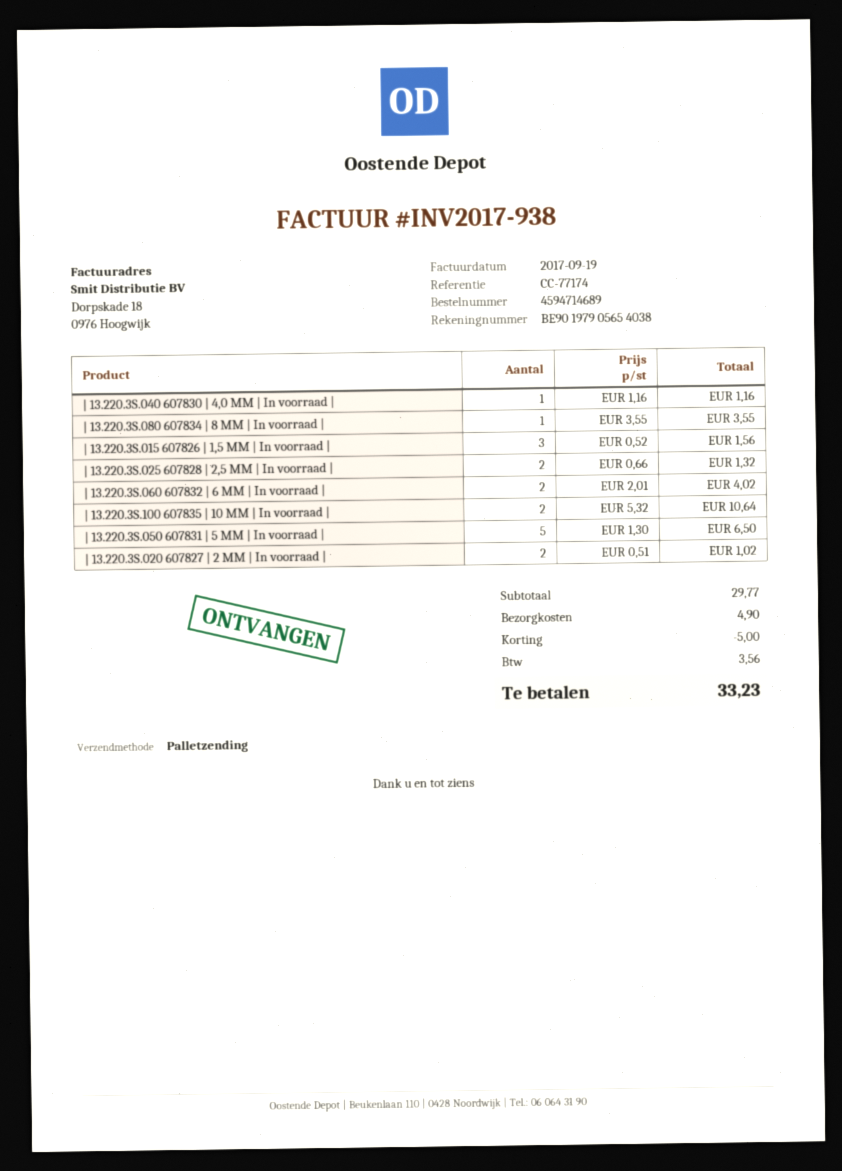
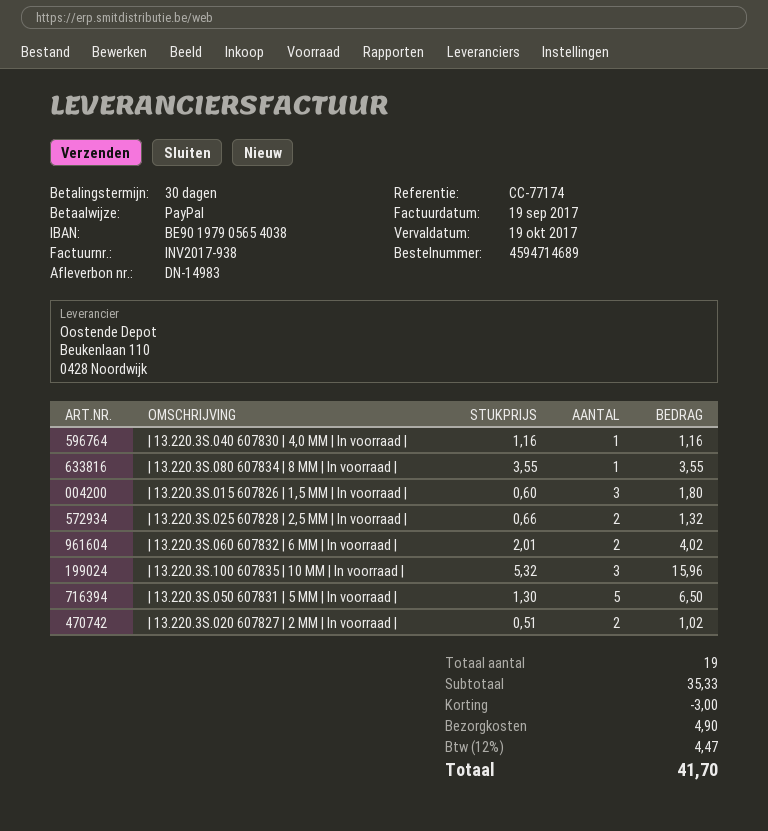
| 13.220.3S.015 607826 | 1,5 MM | In voorraad |: 3 x 0.52 = 1.56 -> 3 x 0.60 = 1.80
| 13.220.3S.100 607835 | 10 MM | In voorraad |: 2 x 5.32 = 10.64 -> 3 x 5.32 = 15.96
subtotal: 29.77 -> 35.33
discount: 5.00 -> 3.00
tax: 3.56 -> 4.47
total: 33.23 -> 41.70

